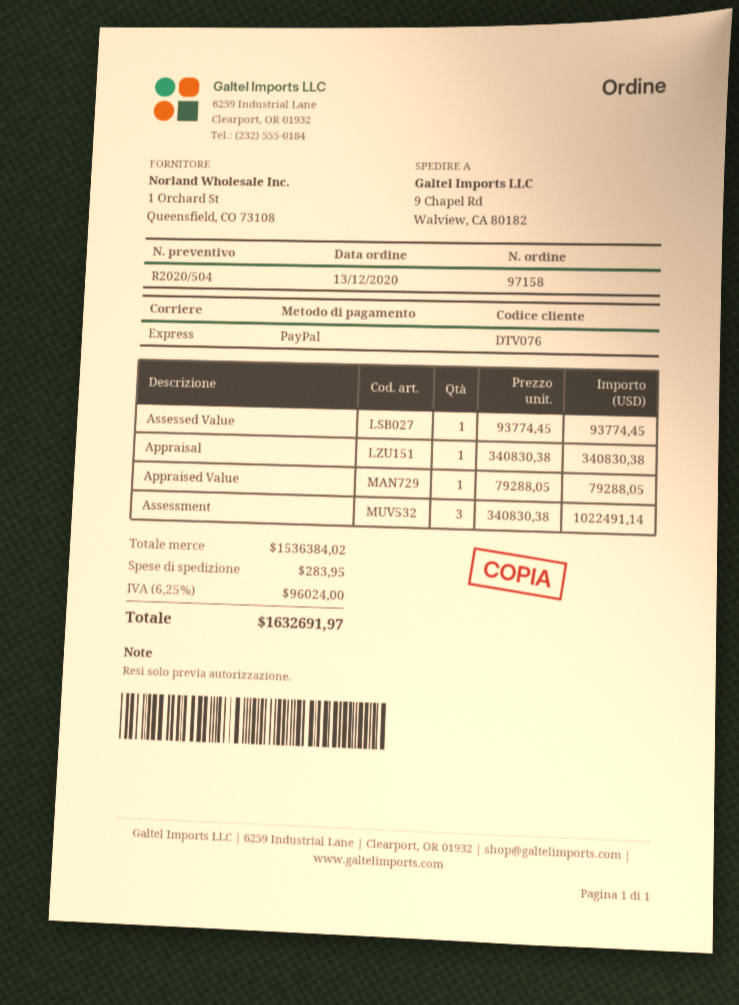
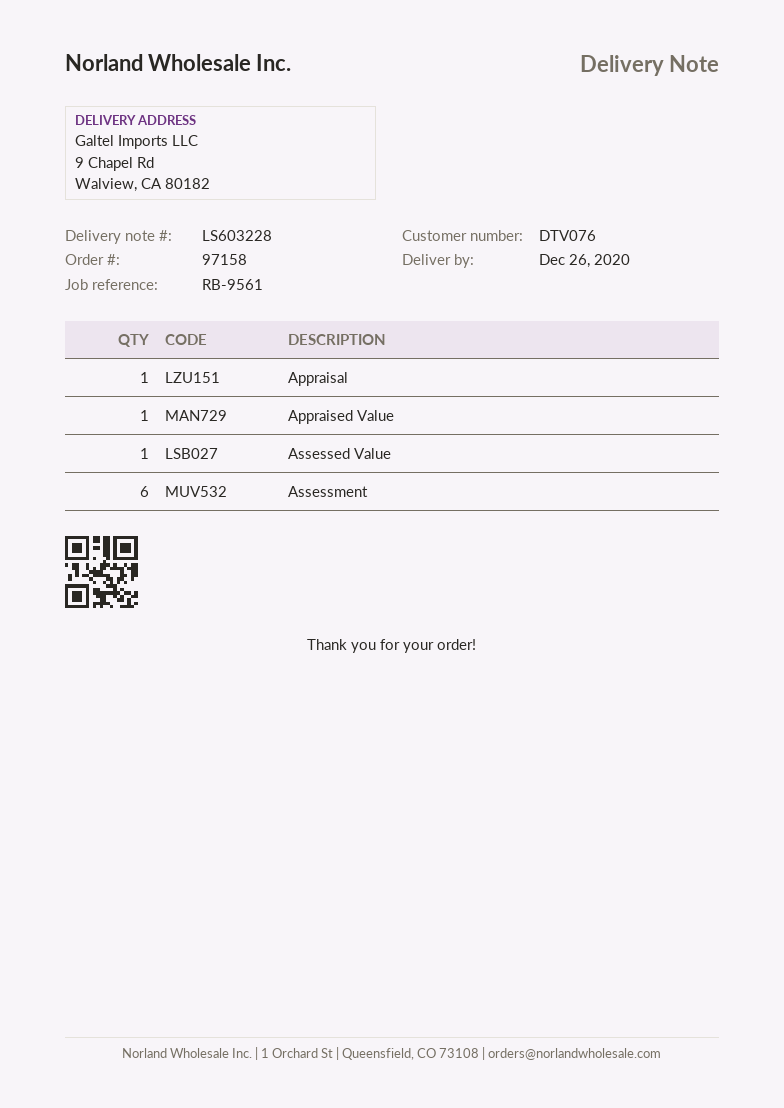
Assessment: 3 -> 6

